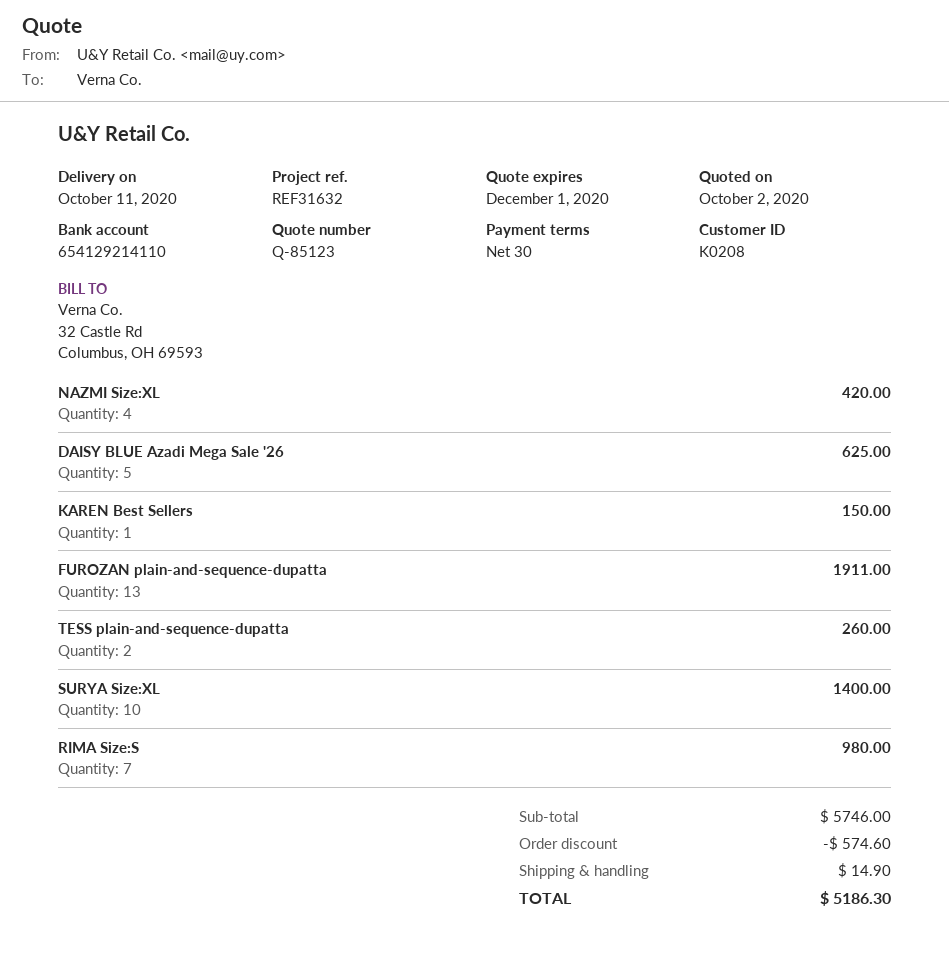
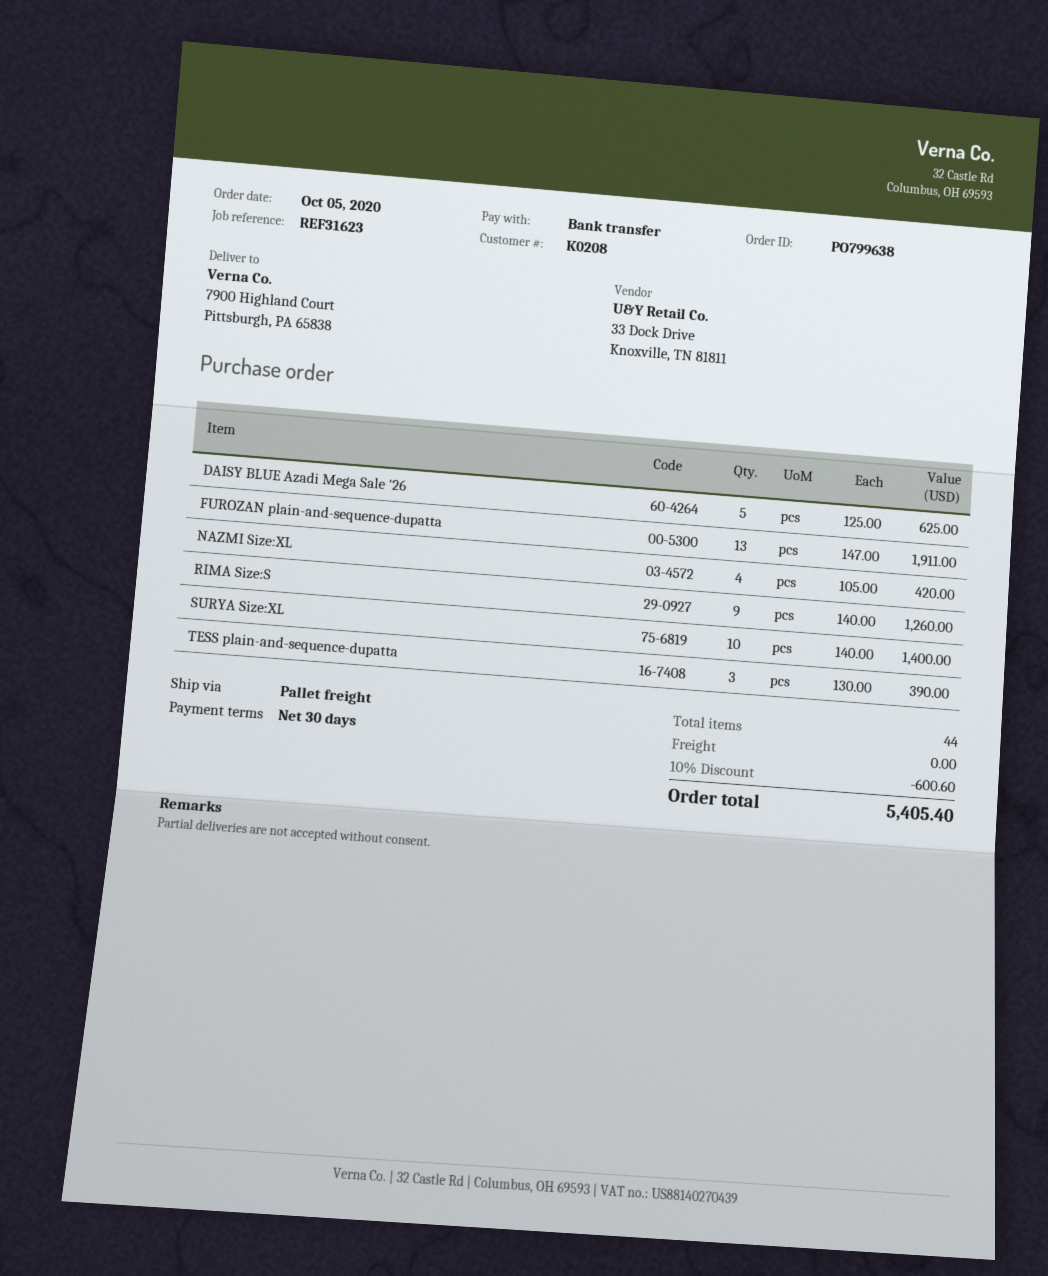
reference: REF31632 -> REF31623
KAREN Best Sellers: 1 for 150.00 -> none
TESS plain-and-sequence-dupatta: 2 for 260.00 -> 3 for 390.00
RIMA Size:S: 7 for 980.00 -> 9 for 1260.00
discount: 574.60 -> 600.60
shipping: 14.90 -> 0.00
total: 5186.30 -> 5405.40

